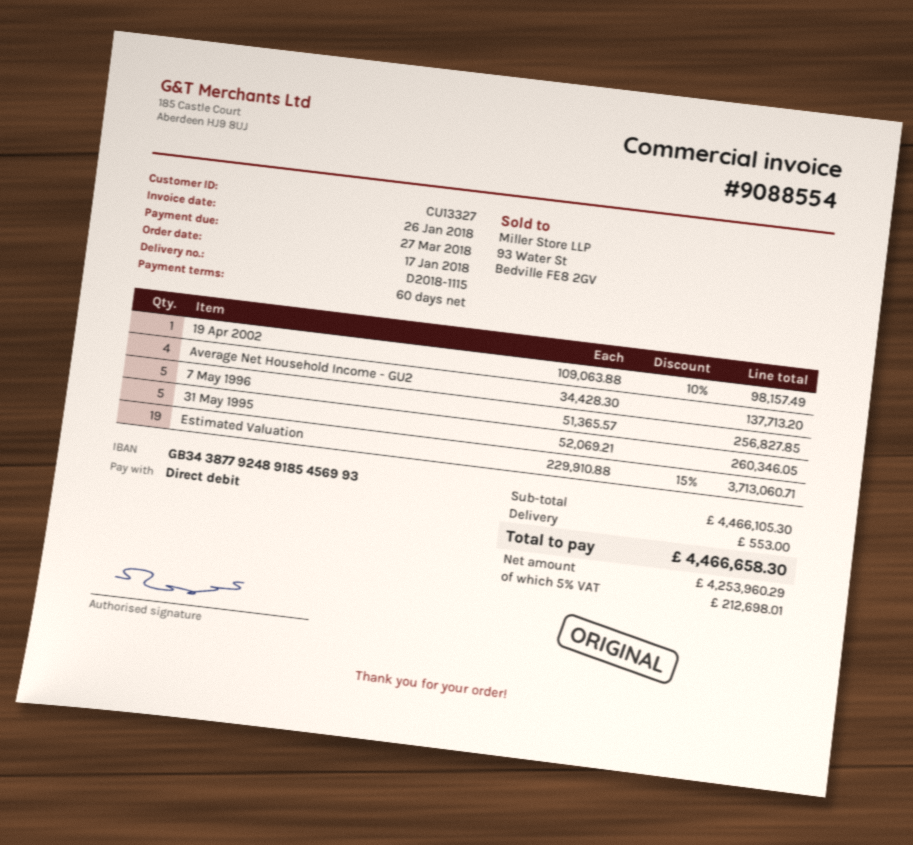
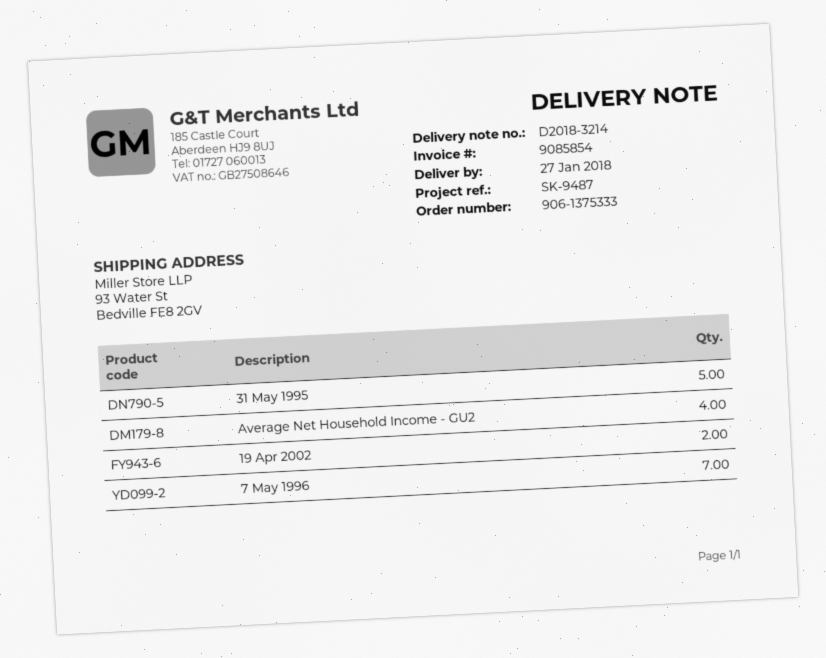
delivery note number: D2018-1115 -> D2018-3214
invoice number: 9088554 -> 9085854
19 Apr 2002: 1 -> 2
7 May 1996: 5 -> 7
Estimated Valuation: 19 -> none

